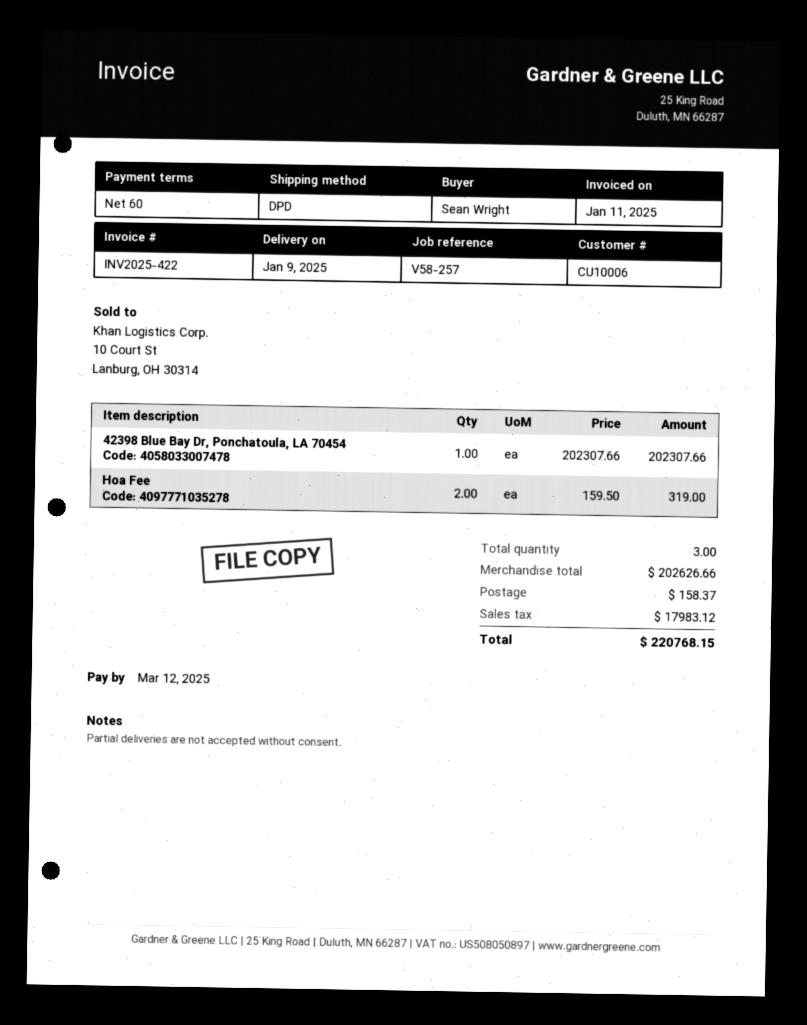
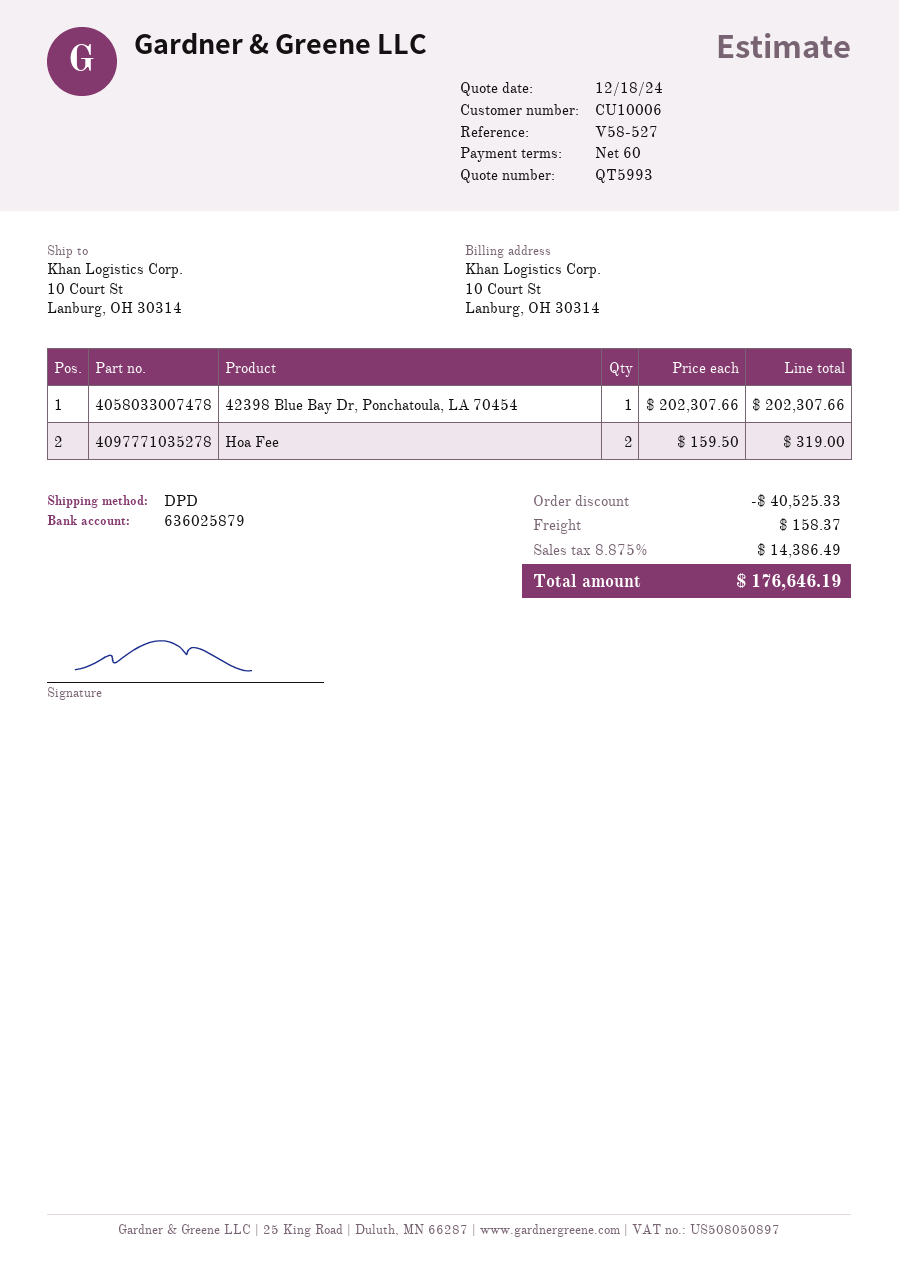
reference: V58-257 -> V58-527
discount: none -> 40525.33
tax: 17983.12 -> 14386.49
total: 220768.15 -> 176646.19

